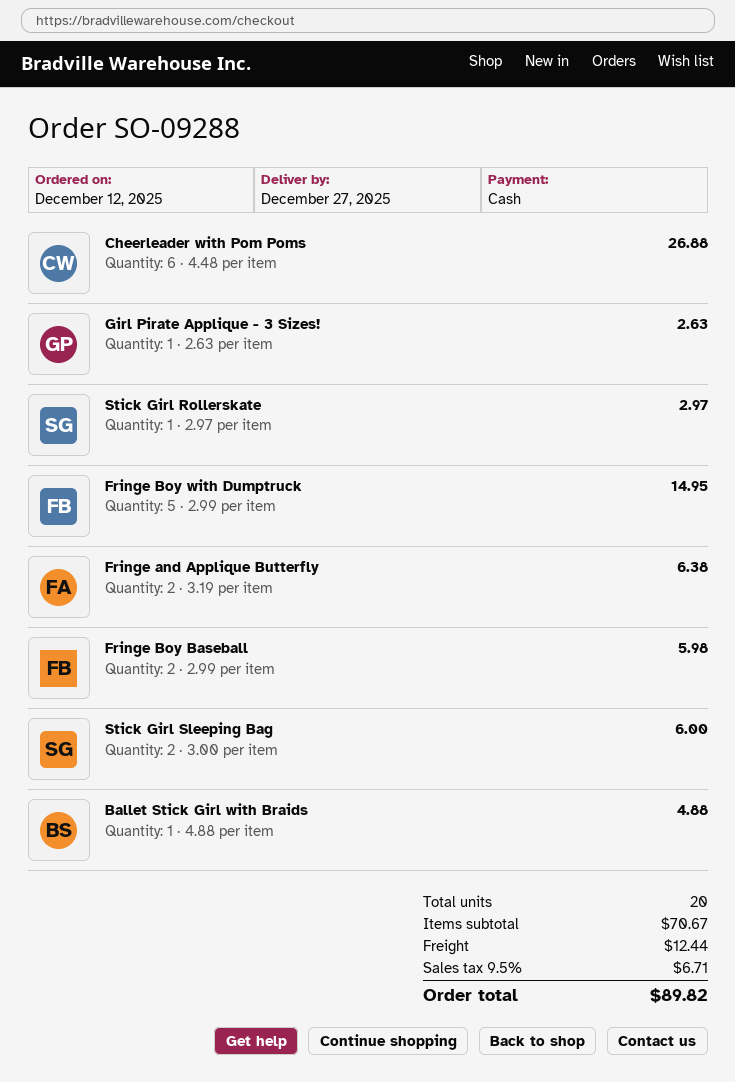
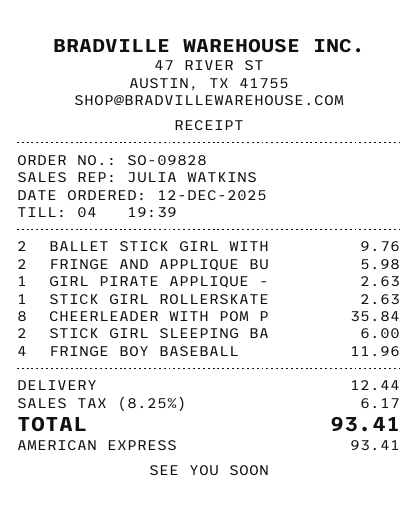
order number: SO-09288 -> SO-09828
payment method: cash -> American Express
Cheerleader with Pom Poms: 6 for 26.88 -> 8 for 35.84
Stick Girl Rollerskate: 1 for 2.97 -> 1 for 2.63
Fringe Boy with Dumptruck: 5 for 14.95 -> none
Fringe and Applique Butterfly: 2 for 6.38 -> 2 for 5.98
Fringe Boy Baseball: 2 for 5.98 -> 4 for 11.96
Ballet Stick Girl with Braids: 1 for 4.88 -> 2 for 9.76
tax: 9.5% = 6.71 -> 8.25% = 6.17
total: 89.82 -> 93.41

